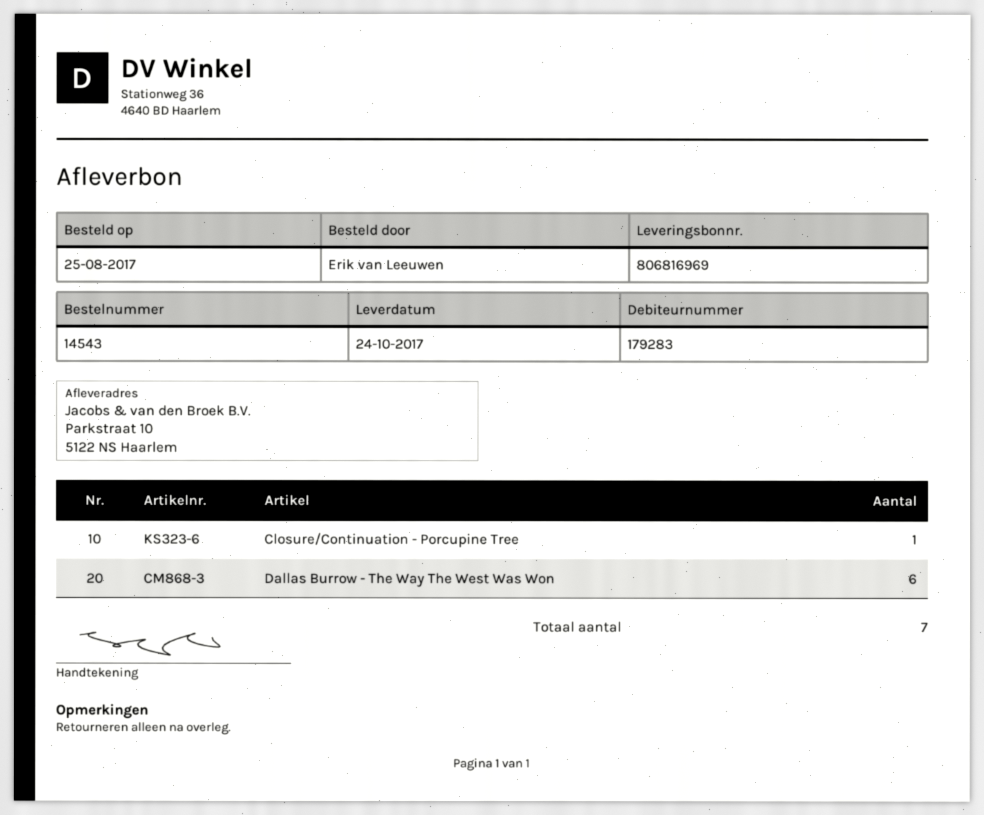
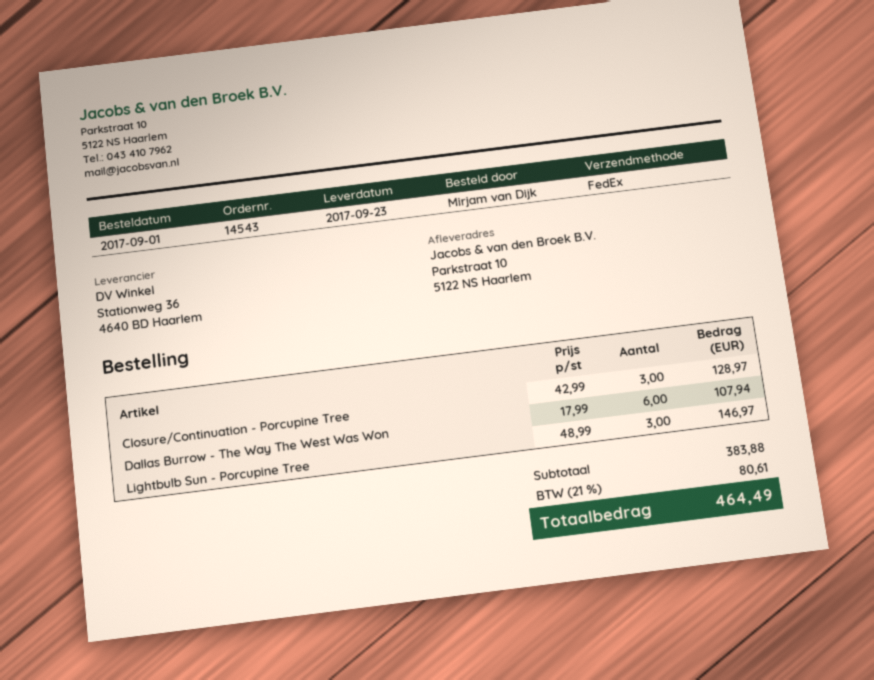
order date: 2017-08-25 -> 2017-09-01
delivery date: 2017-10-24 -> 2017-09-23
ordered by: Erik van Leeuwen -> Mirjam van Dijk
Closure/Continuation - Porcupine Tree: 1 -> 3
Lightbulb Sun - Porcupine Tree: none -> 3

